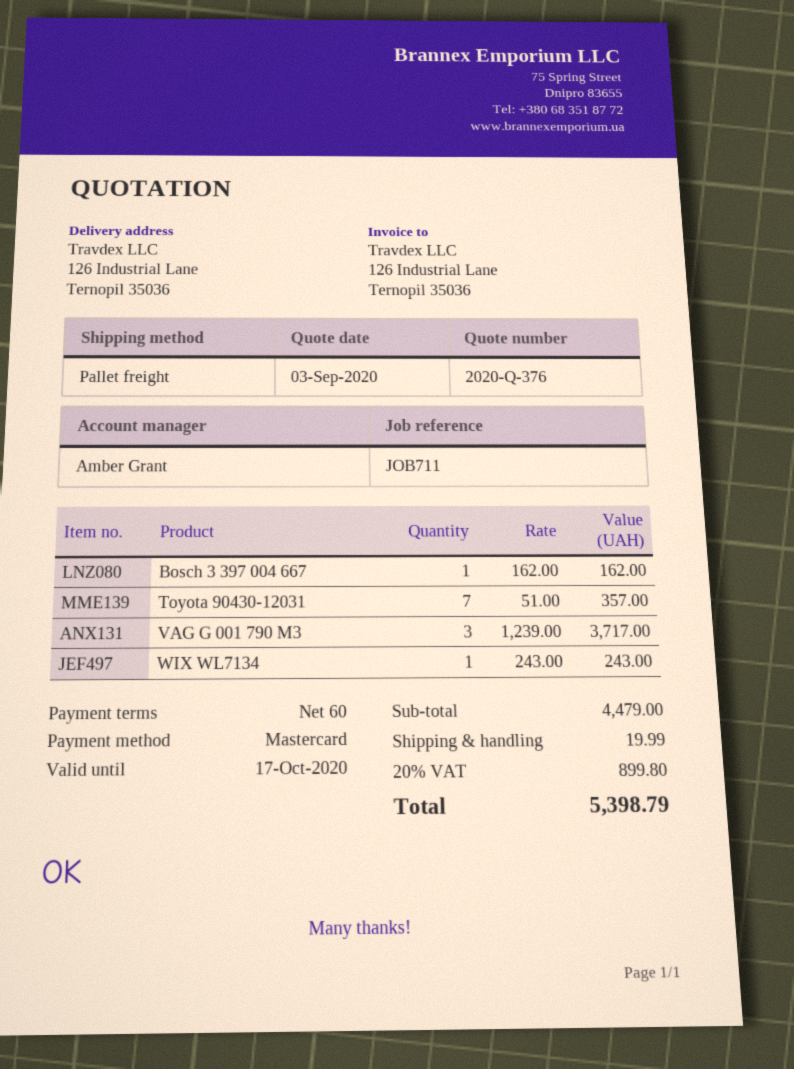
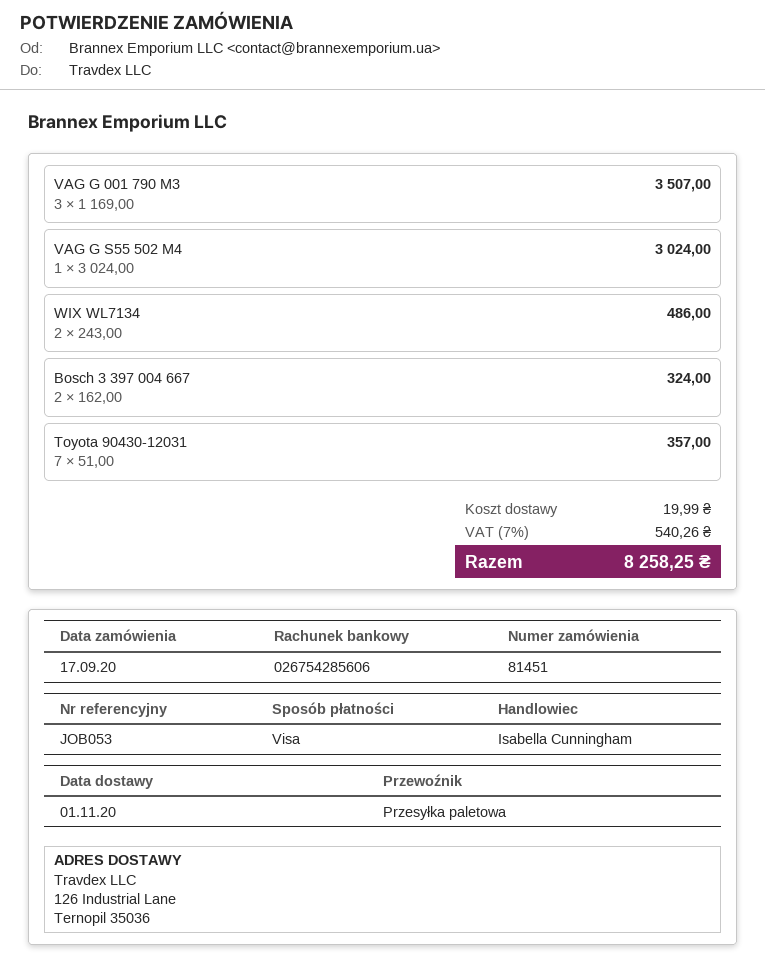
reference: JOB711 -> JOB053
sales rep: Amber Grant -> Isabella Cunningham
payment method: Mastercard -> Visa
Bosch 3 397 004 667: 1 x 162.00 = 162.00 -> 2 x 162.00 = 324.00
VAG G 001 790 M3: 3 x 1239.00 = 3717.00 -> 3 x 1169.00 = 3507.00
WIX WL7134: 1 x 243.00 = 243.00 -> 2 x 243.00 = 486.00
VAG G S55 502 M4: none -> 1 x 3024.00 = 3024.00
tax: 20% = 899.80 -> 7% = 540.26
total: 5398.79 -> 8258.25

